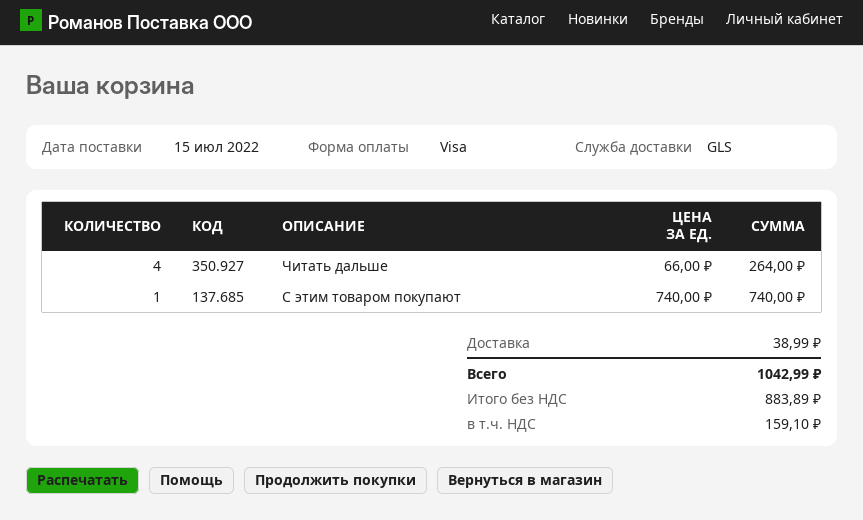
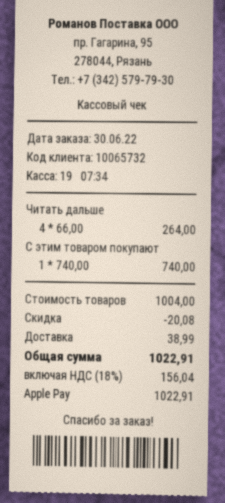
payment method: Visa -> Apple Pay
discount: none -> 20.08
tax: 159.10 -> 156.04
total: 1042.99 -> 1022.91

